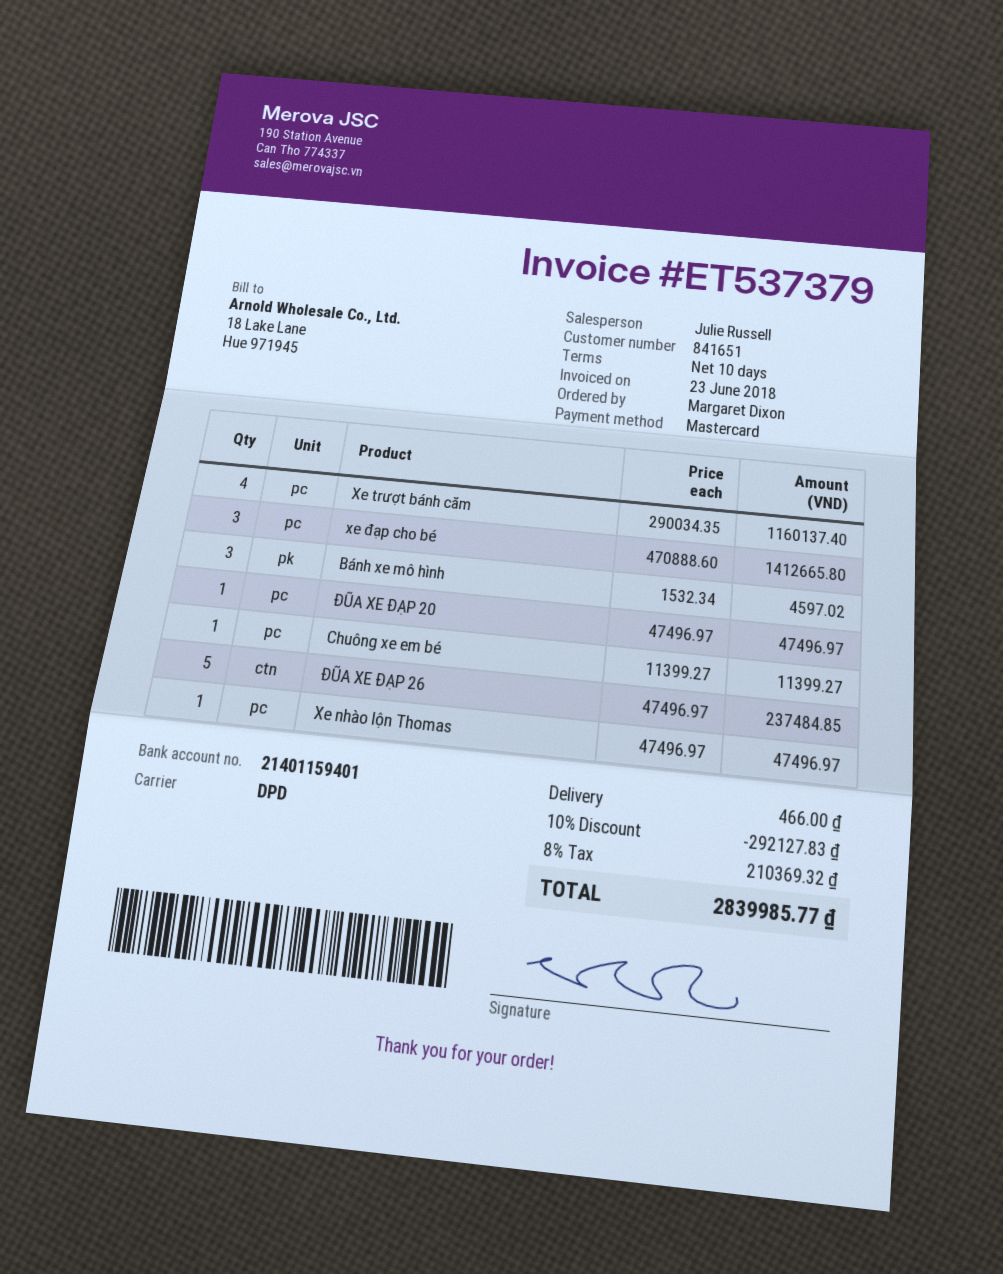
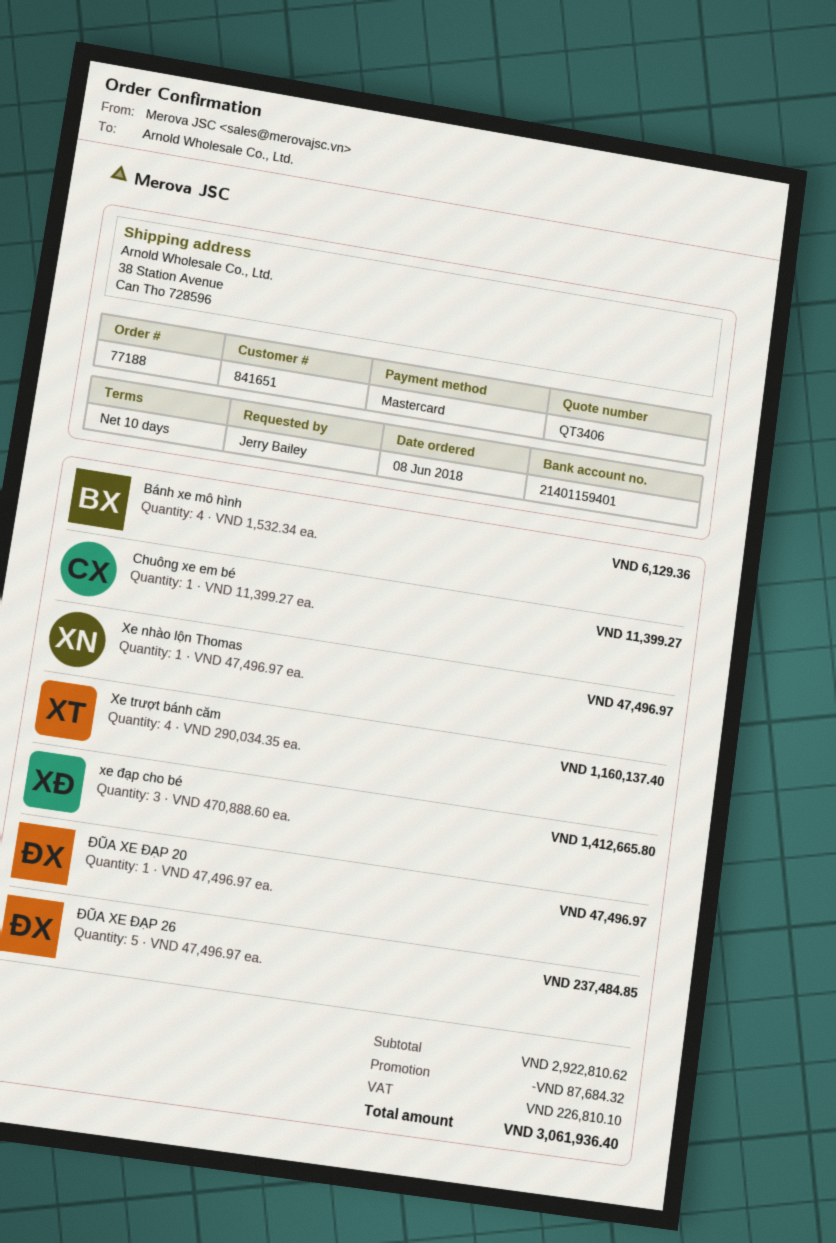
ordered by: Margaret Dixon -> Jerry Bailey
Bánh xe mô hình: 3 x 1532.34 = 4597.02 -> 4 x 1532.34 = 6129.36
discount: 292127.83 -> 87684.32
shipping: 466.00 -> none
tax: 210369.32 -> 226810.10
total: 2839985.77 -> 3061936.40

